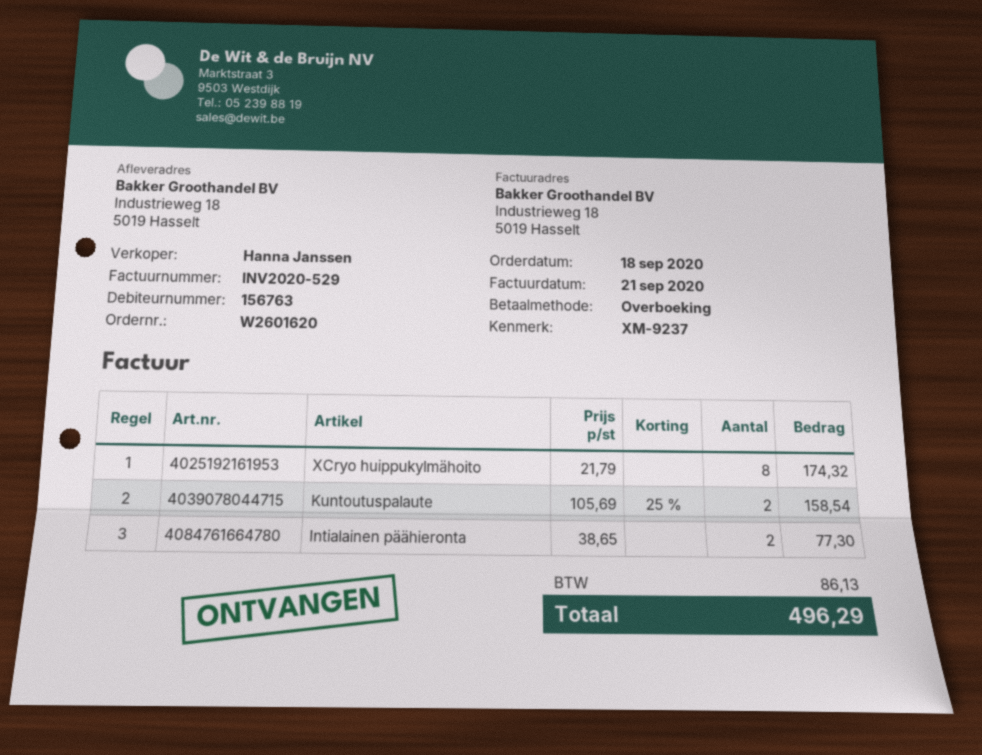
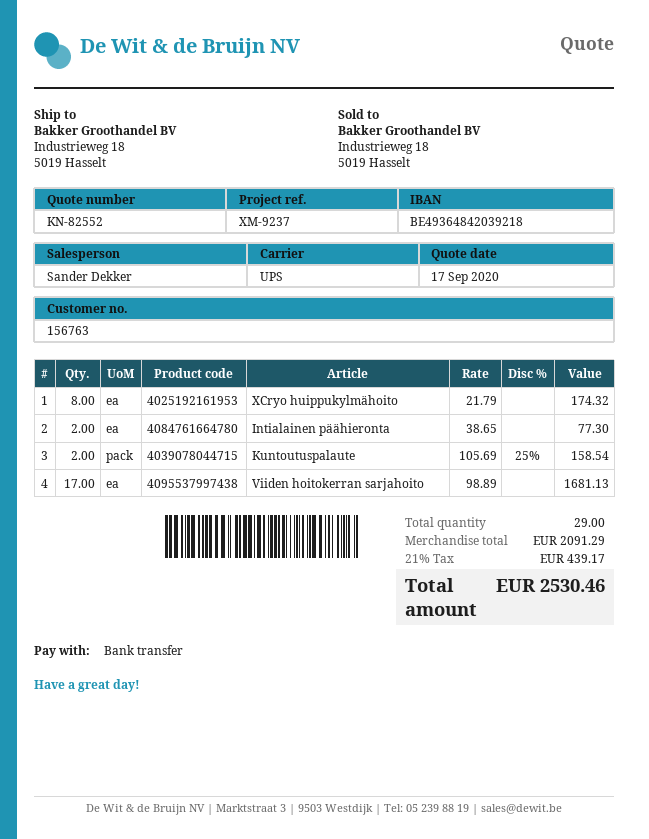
sales rep: Hanna Janssen -> Sander Dekker
Viiden hoitokerran sarjahoito: none -> 17 x 98.89 = 1681.13
tax: 86.13 -> 439.17
total: 496.29 -> 2530.46

